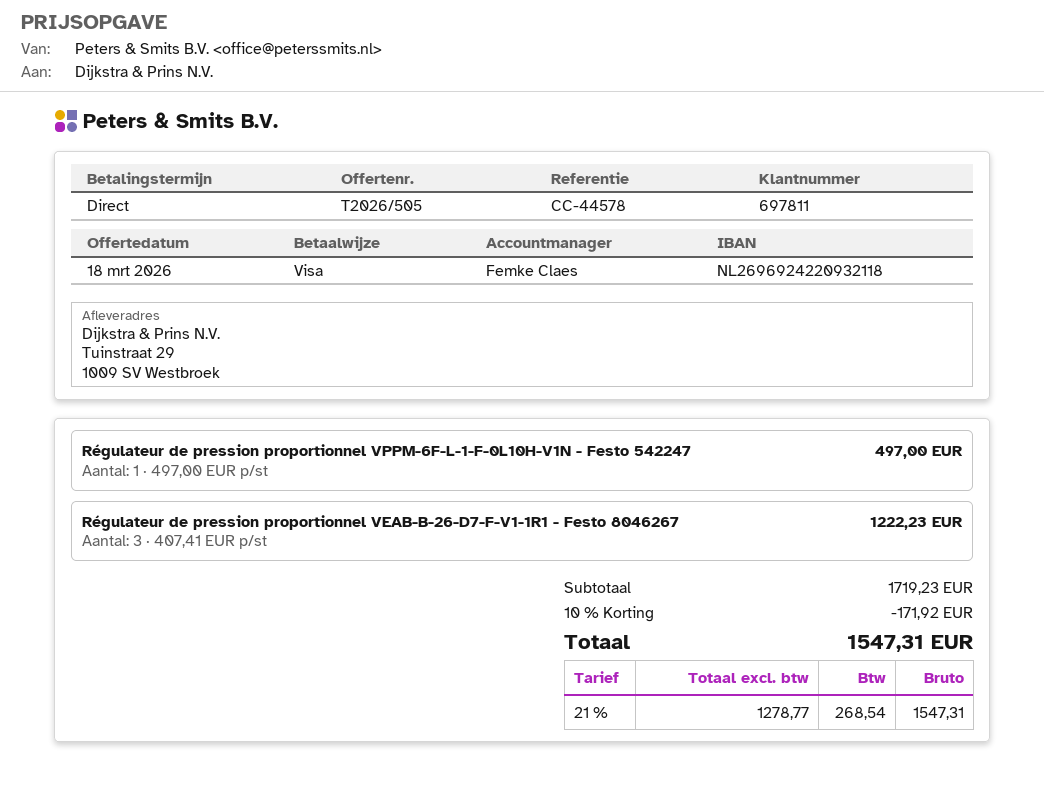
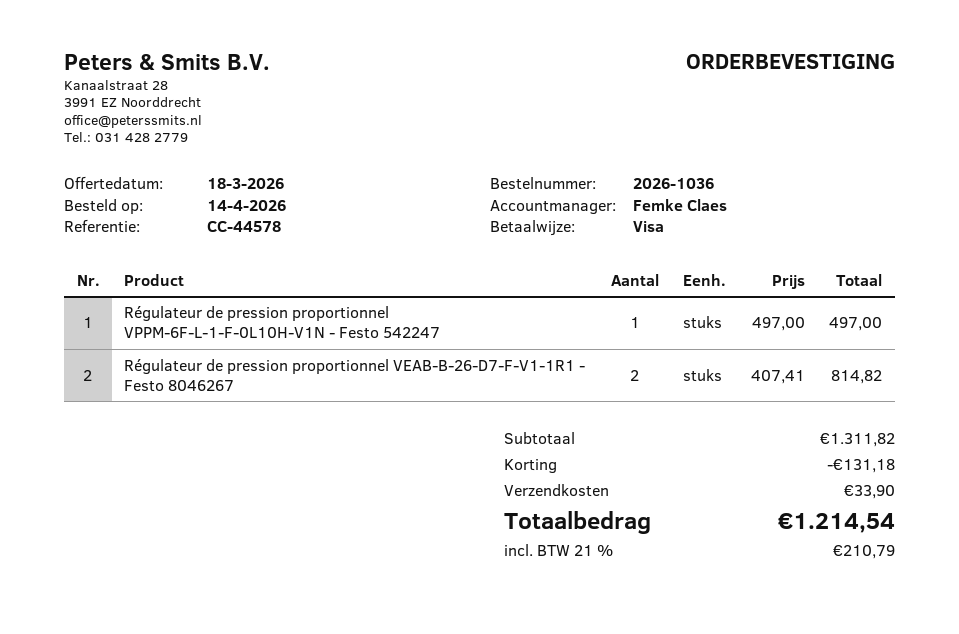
Régulateur de pression proportionnel VEAB-B-26-D7-F-V1-1R1 - Festo 8046267: 3 x 407.41 = 1222.23 -> 2 x 407.41 = 814.82
subtotal: 1719.23 -> 1311.82
discount: 171.92 -> 131.18
shipping: none -> 33.90
tax: 21% = 268.54 -> 21% = 210.79
total: 1547.31 -> 1214.54

